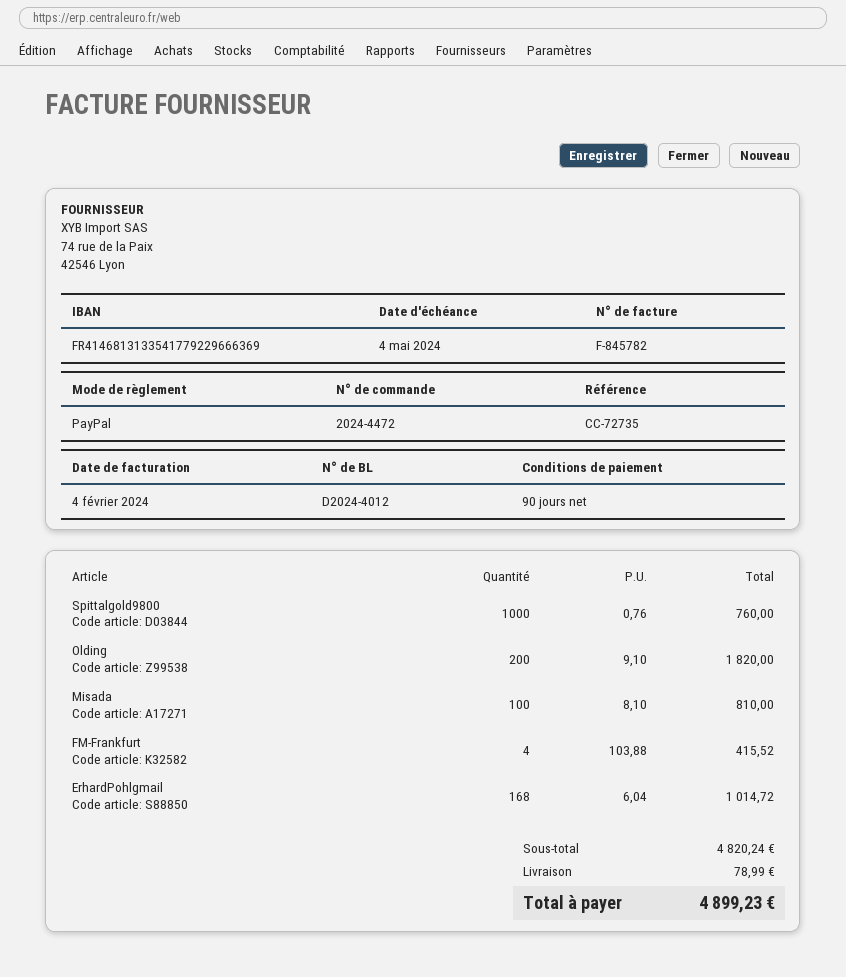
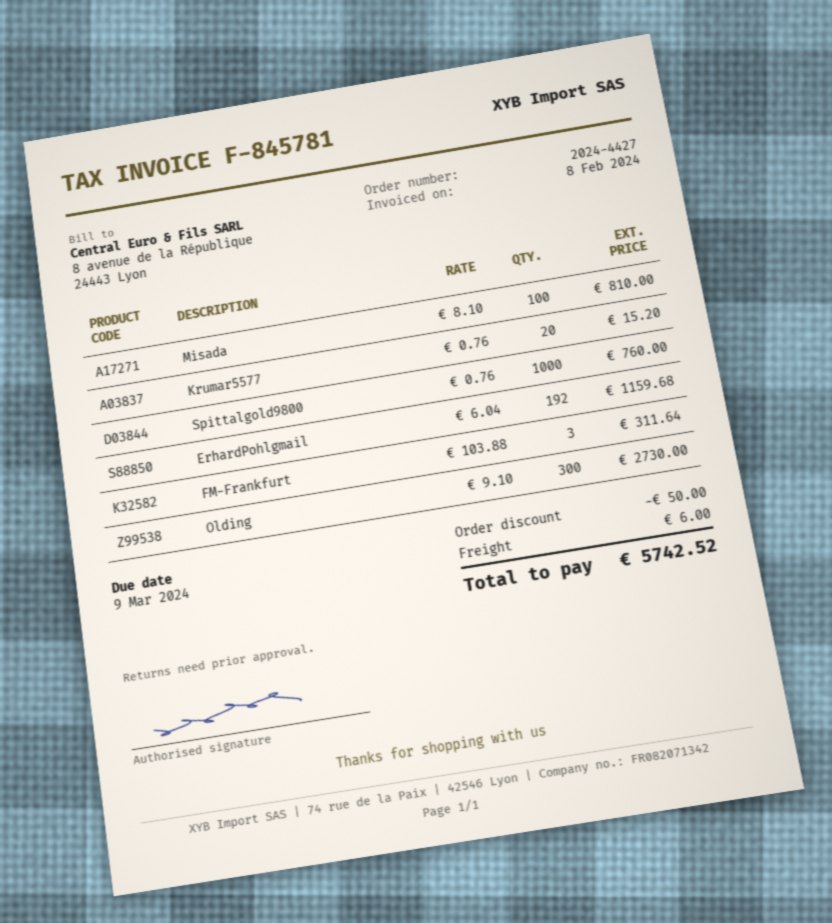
order number: 2024-4472 -> 2024-4427
invoice number: F-845782 -> F-845781
invoice date: 2024-02-04 -> 2024-02-08
due date: 2024-05-04 -> 2024-03-09
Olding: 200 x 9.10 = 1820.00 -> 300 x 9.10 = 2730.00
FM-Frankfurt: 4 x 103.88 = 415.52 -> 3 x 103.88 = 311.64
ErhardPohlgmail: 168 x 6.04 = 1014.72 -> 192 x 6.04 = 1159.68
Krumar5577: none -> 20 x 0.76 = 15.20
discount: none -> 50.00
shipping: 78.99 -> 6.00
total: 4899.23 -> 5742.52

